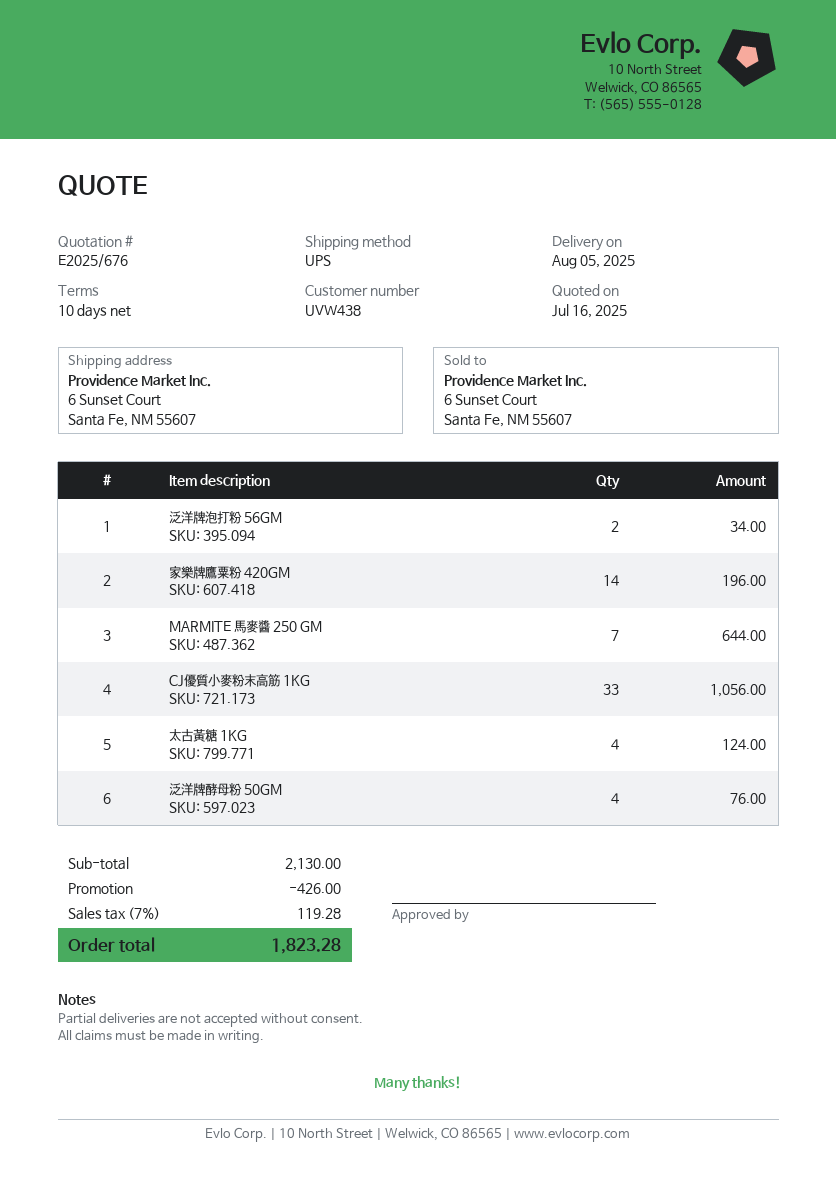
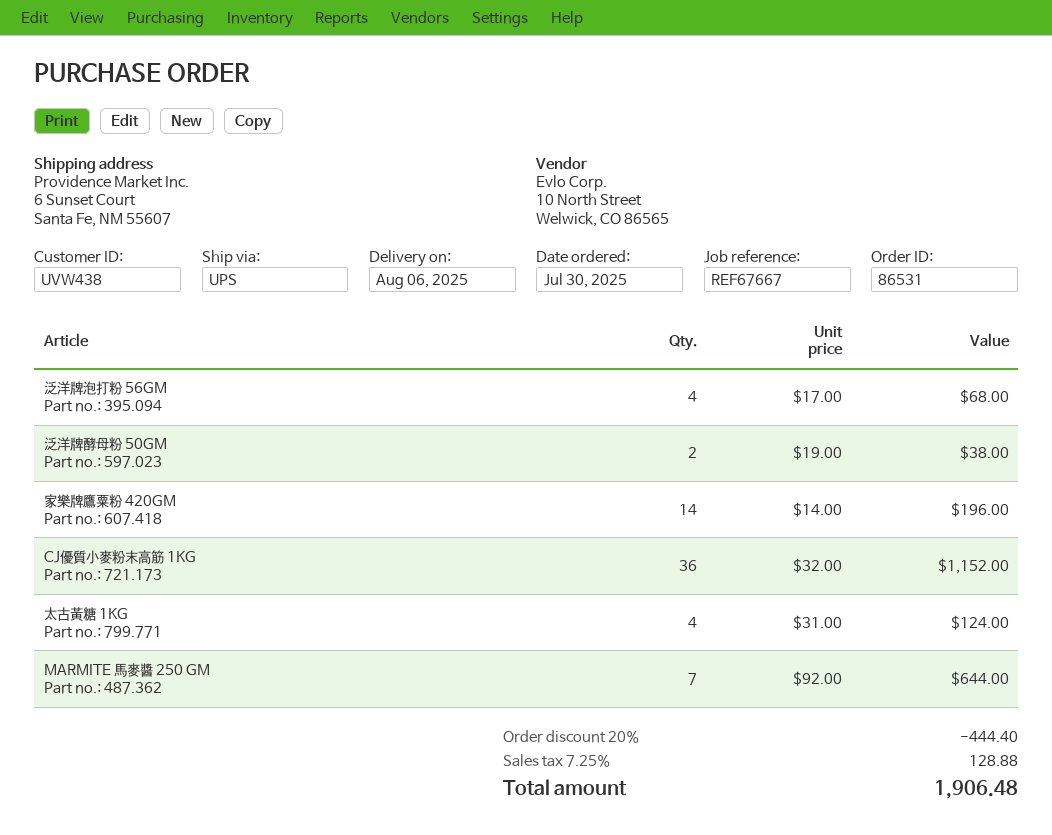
delivery date: 2025-08-05 -> 2025-08-06
泛洋牌泡打粉 56GM: 2 for 34.00 -> 4 for 68.00
CJ優質小麥粉末高筋 1KG: 33 for 1056.00 -> 36 for 1152.00
泛洋牌酵母粉 50GM: 4 for 76.00 -> 2 for 38.00
discount: 426.00 -> 444.40
tax: 7% = 119.28 -> 7.25% = 128.88
total: 1823.28 -> 1906.48

